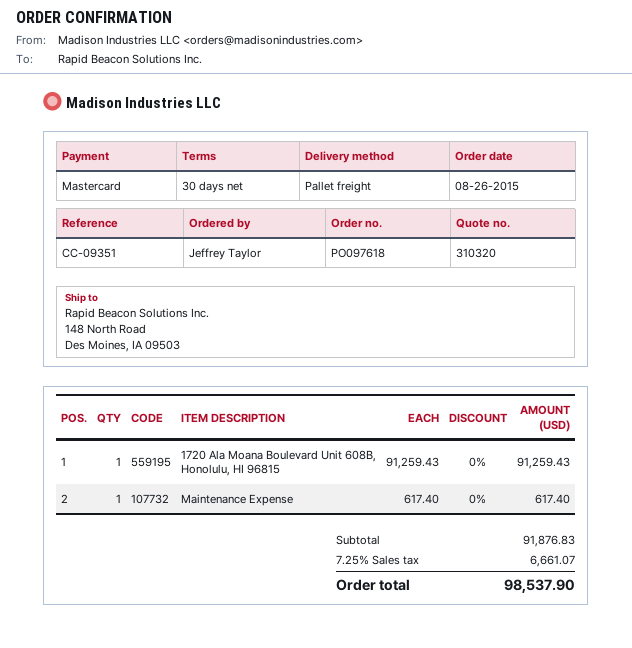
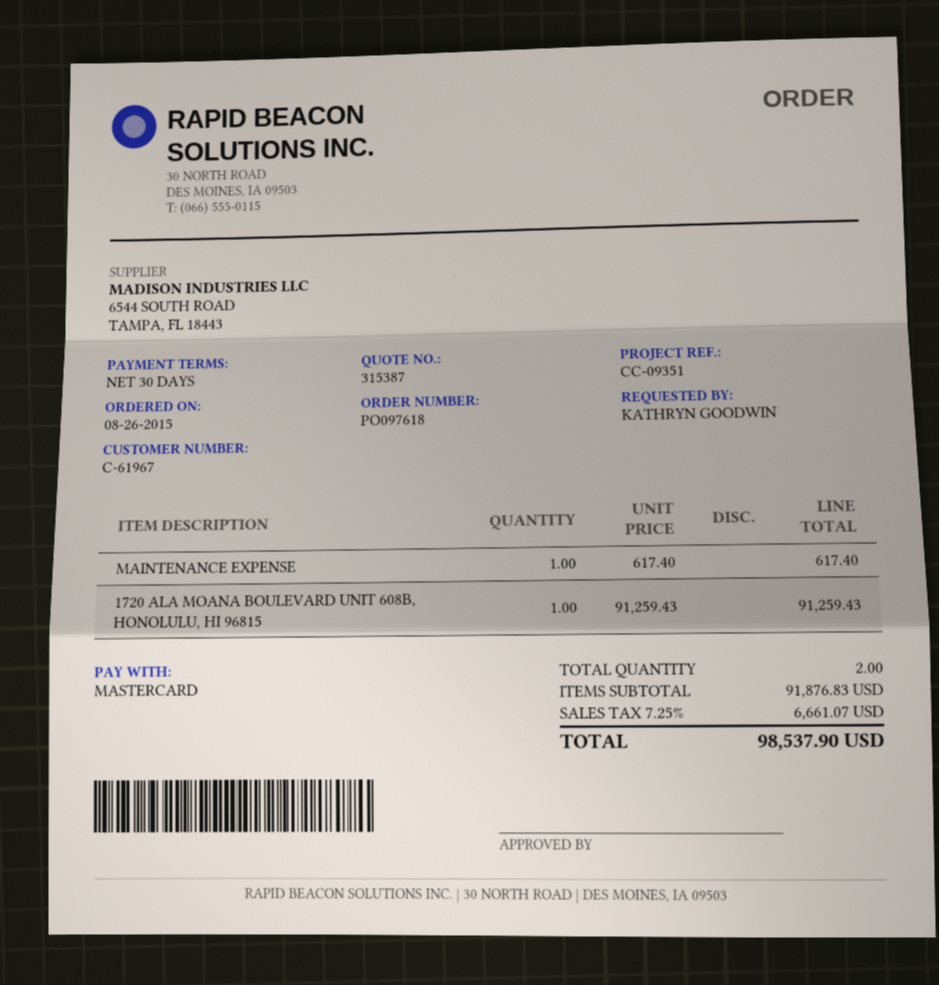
quote number: 310320 -> 315387
ordered by: Jeffrey Taylor -> KATHRYN GOODWIN

